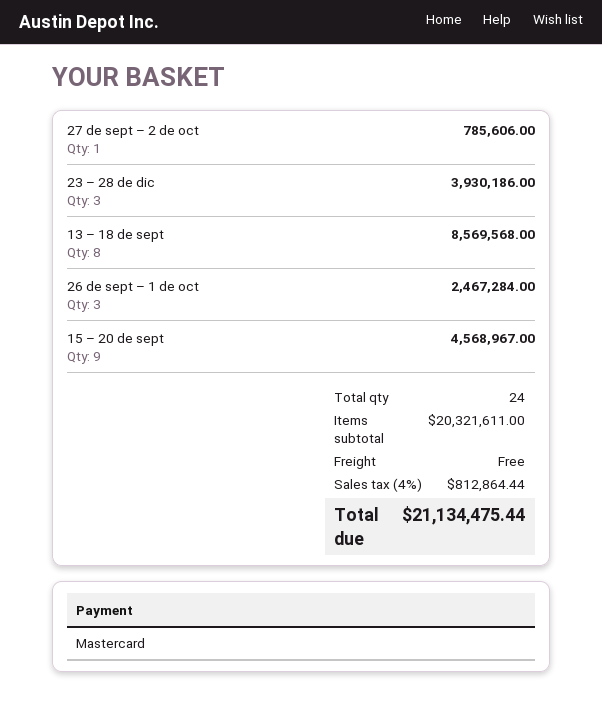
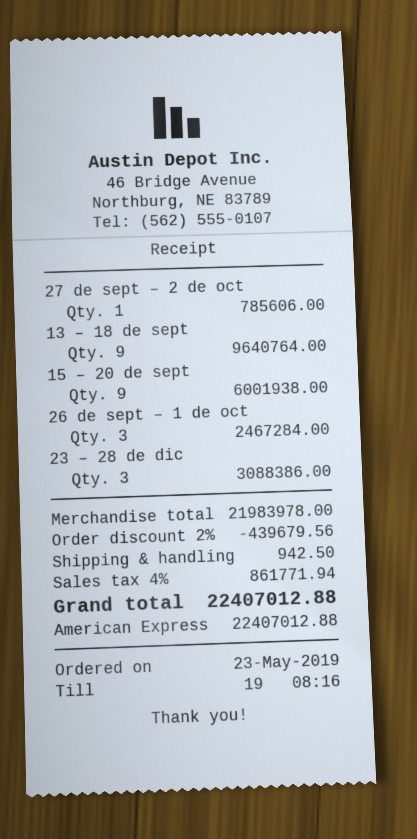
payment method: Mastercard -> American Express
23 – 28 de dic: 3 for 3930186.00 -> 3 for 3088386.00
13 – 18 de sept: 8 for 8569568.00 -> 9 for 9640764.00
15 – 20 de sept: 9 for 4568967.00 -> 9 for 6001938.00
subtotal: 20321611.00 -> 21983978.00
discount: none -> 2% = 439679.56
shipping: 0.00 -> 942.50
tax: 4% = 812864.44 -> 4% = 861771.94
total: 21134475.44 -> 22407012.88

